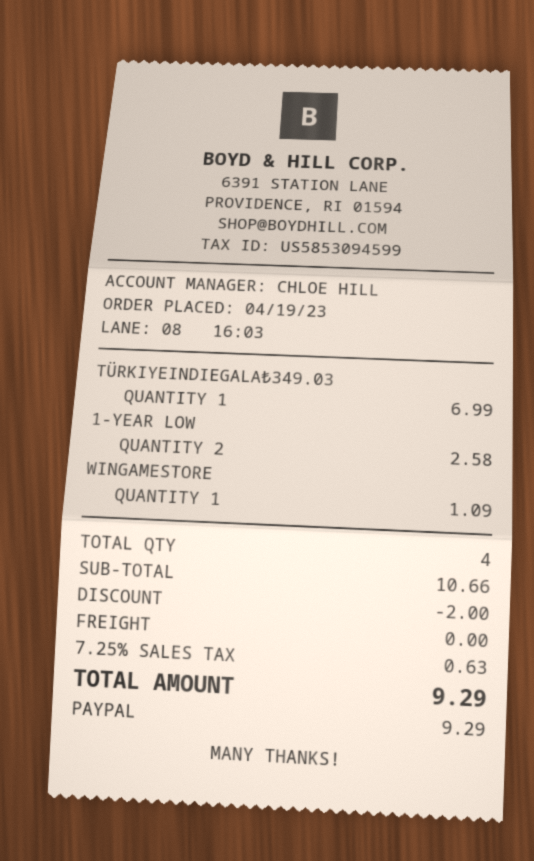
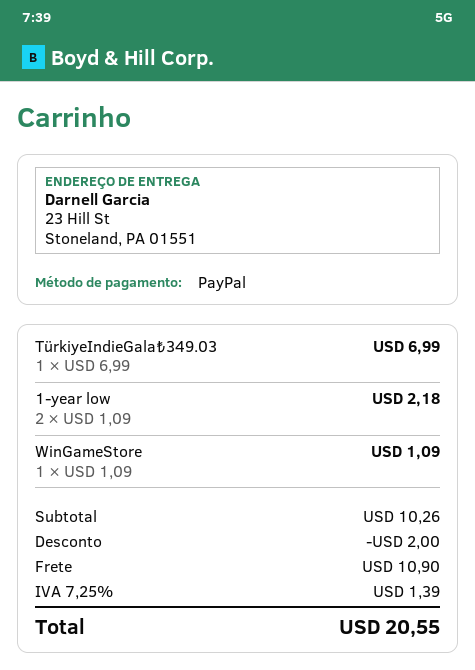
1-YEAR LOW: 2 for 2.58 -> 2 for 2.18
subtotal: 10.66 -> 10.26
shipping: 0.00 -> 10.90
tax: 7.25% = 0.63 -> 7.25% = 1.39
total: 9.29 -> 20.55

